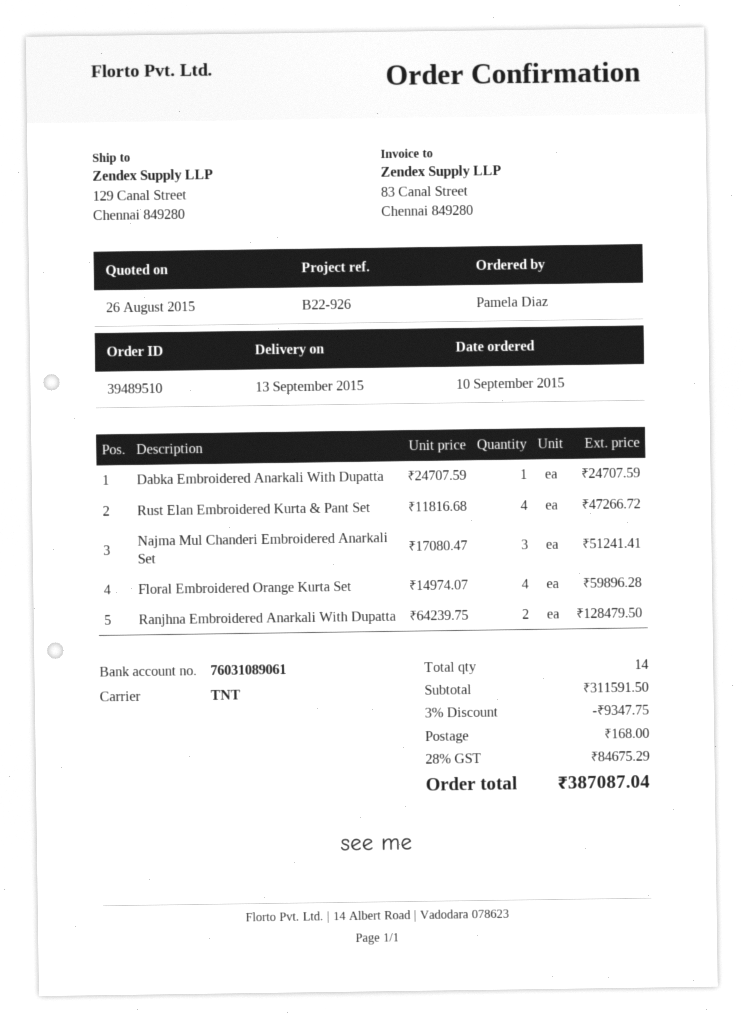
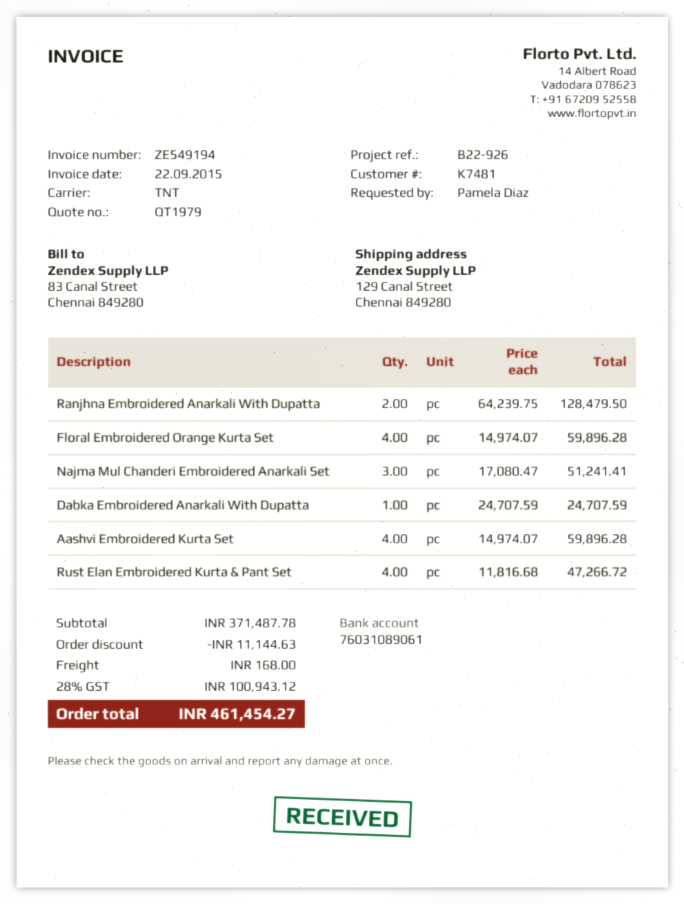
Aashvi Embroidered Kurta Set: none -> 4 x 14974.07 = 59896.28
subtotal: 311591.50 -> 371487.78
discount: 9347.75 -> 11144.63
tax: 28% = 84675.29 -> 28% = 100943.12
total: 387087.04 -> 461454.27

